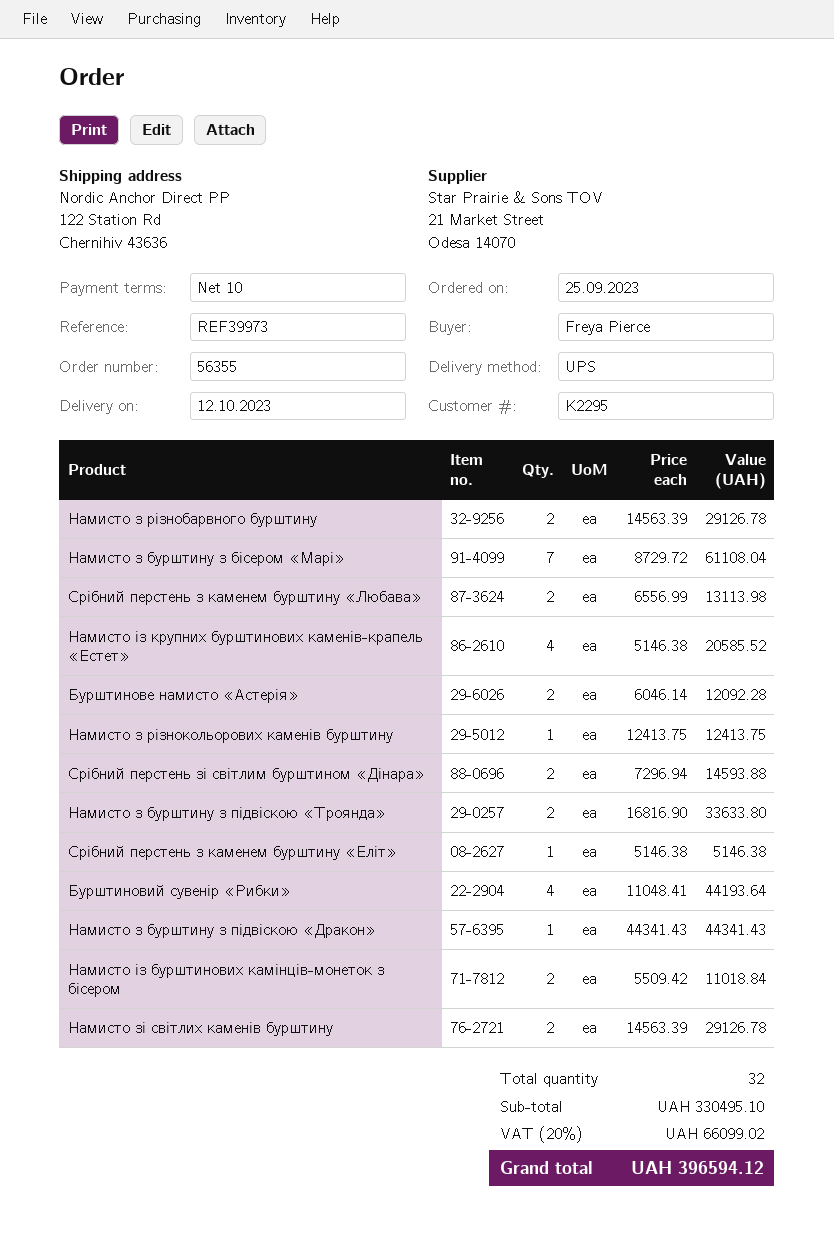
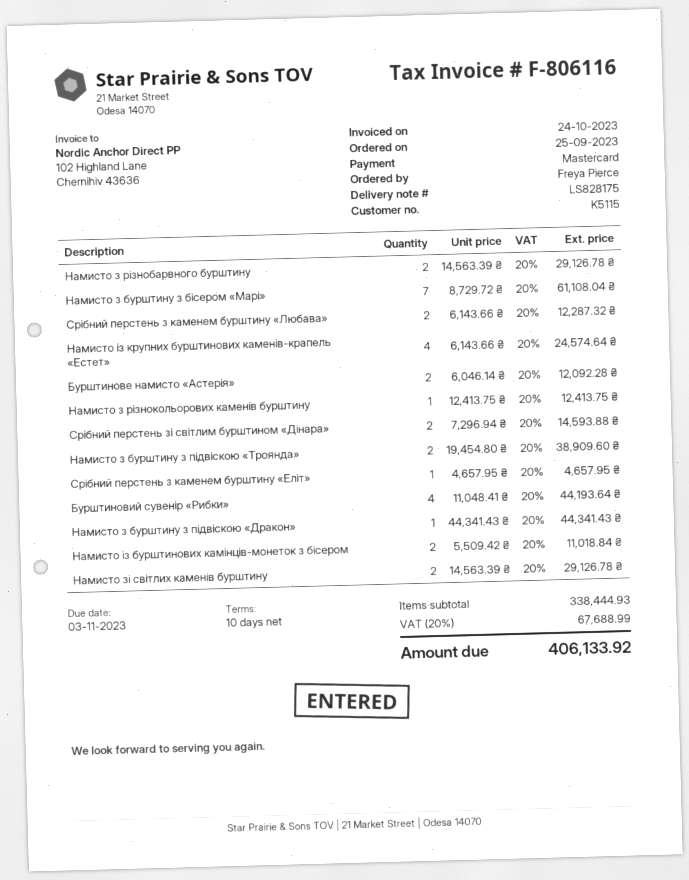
customer number: K2295 -> K5115
Срібний перстень з каменем бурштину «Любава»: 2 x 6556.99 = 13113.98 -> 2 x 6143.66 = 12287.32
Намисто із крупних бурштинових каменів-крапель «Естет»: 4 x 5146.38 = 20585.52 -> 4 x 6143.66 = 24574.64
Намисто з бурштину з підвіскою «Троянда»: 2 x 16816.90 = 33633.80 -> 2 x 19454.80 = 38909.60
Срібний перстень з каменем бурштину «Еліт»: 1 x 5146.38 = 5146.38 -> 1 x 4657.95 = 4657.95
subtotal: 330495.10 -> 338444.93
tax: 20% = 66099.02 -> 20% = 67688.99
total: 396594.12 -> 406133.92

